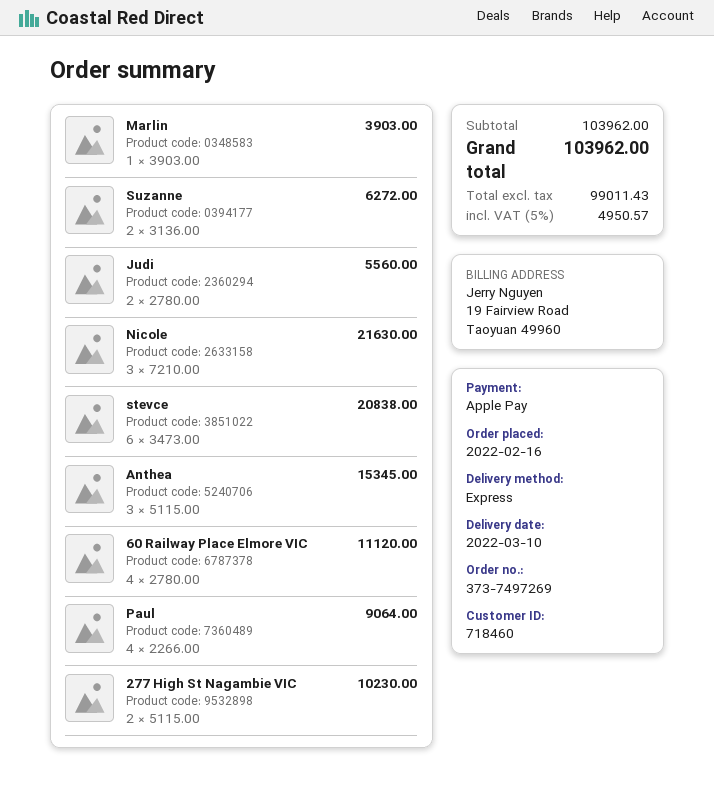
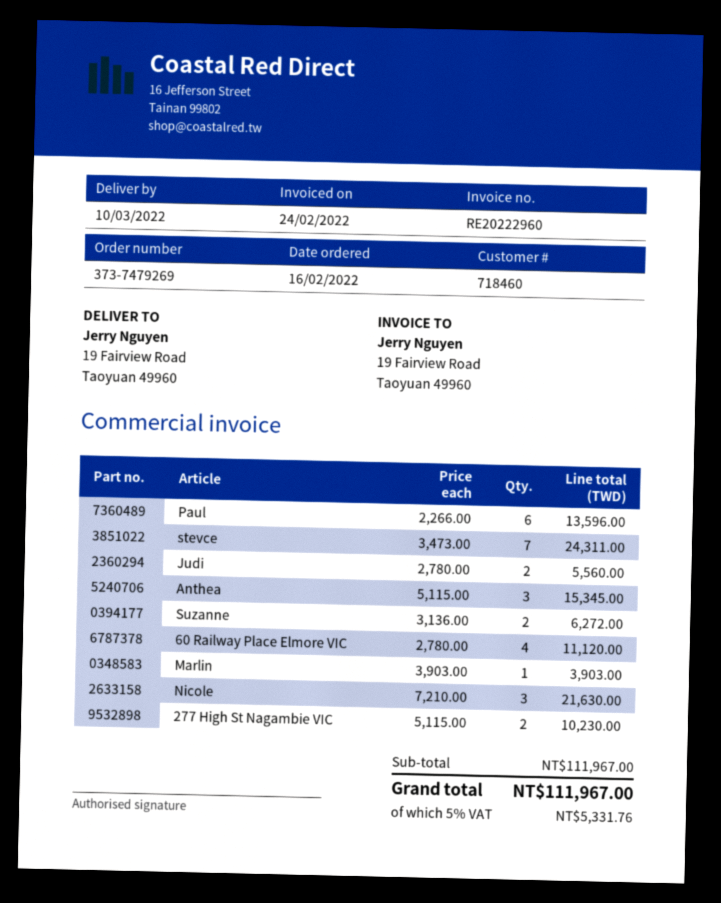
order number: 373-7497269 -> 373-7479269
stevce: 6 x 3473.00 = 20838.00 -> 7 x 3473.00 = 24311.00
Paul: 4 x 2266.00 = 9064.00 -> 6 x 2266.00 = 13596.00
subtotal: 103962.00 -> 111967.00
tax: 5% = 4950.57 -> 5% = 5331.76
total: 103962.00 -> 111967.00

